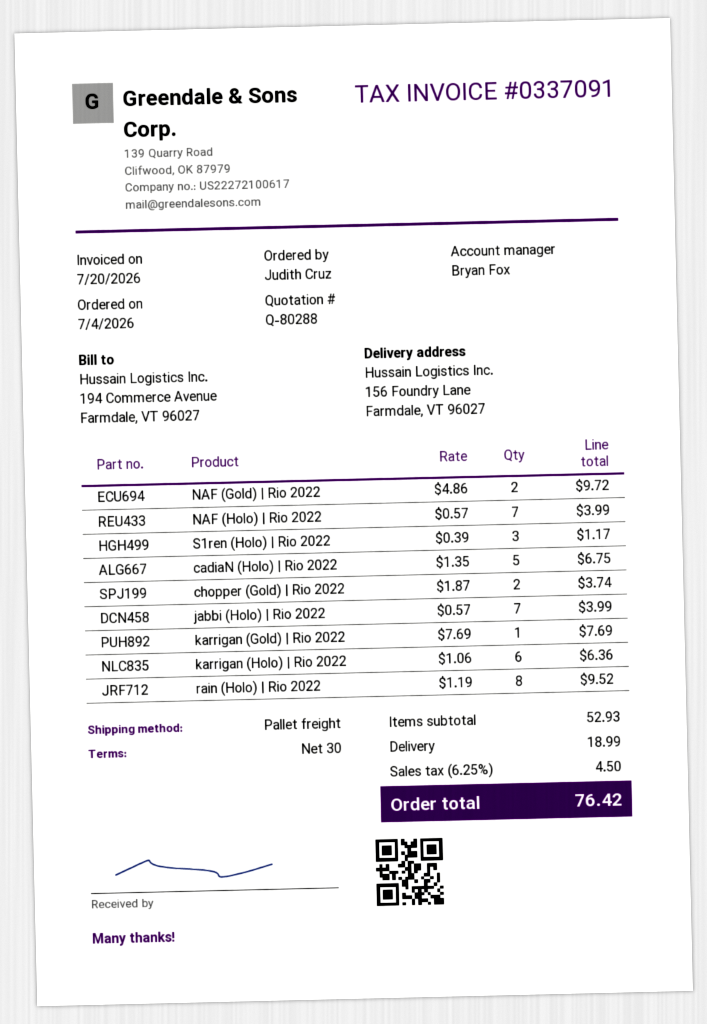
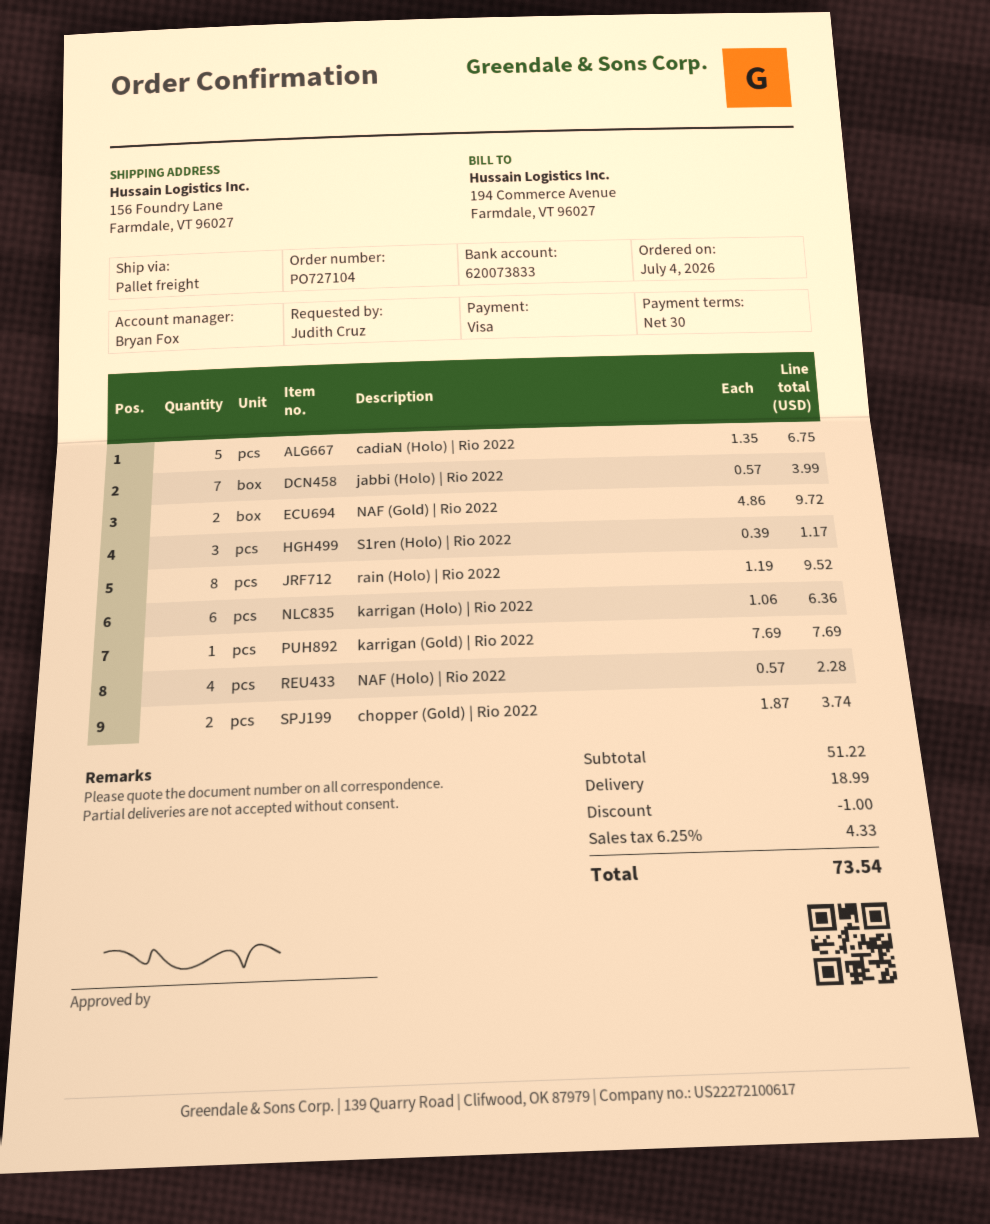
NAF (Holo) | Rio 2022: 7 x 0.57 = 3.99 -> 4 x 0.57 = 2.28
subtotal: 52.93 -> 51.22
discount: none -> 1.00
tax: 6.25% = 4.50 -> 6.25% = 4.33
total: 76.42 -> 73.54

